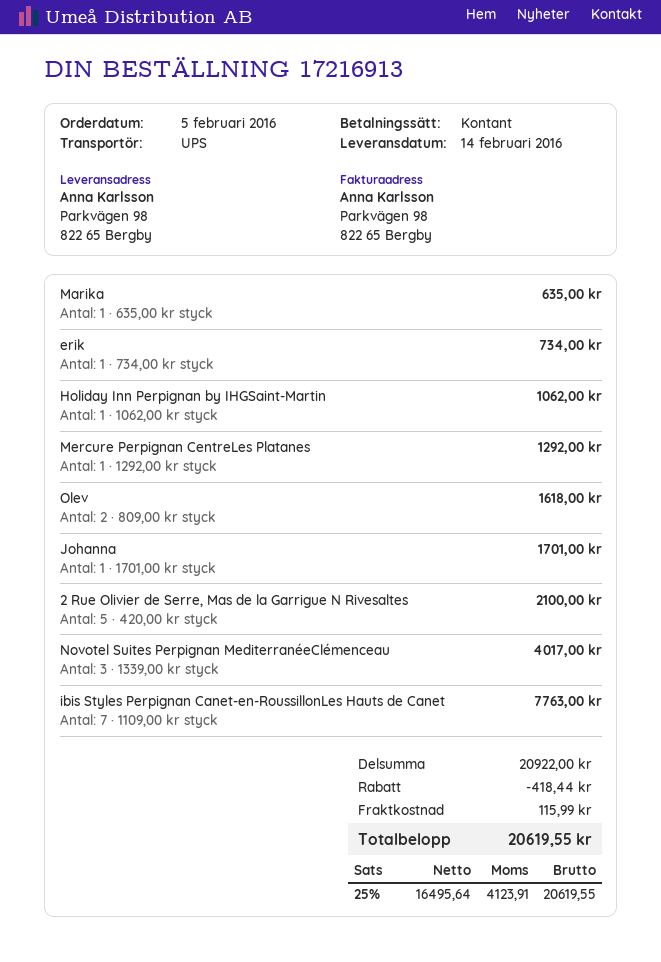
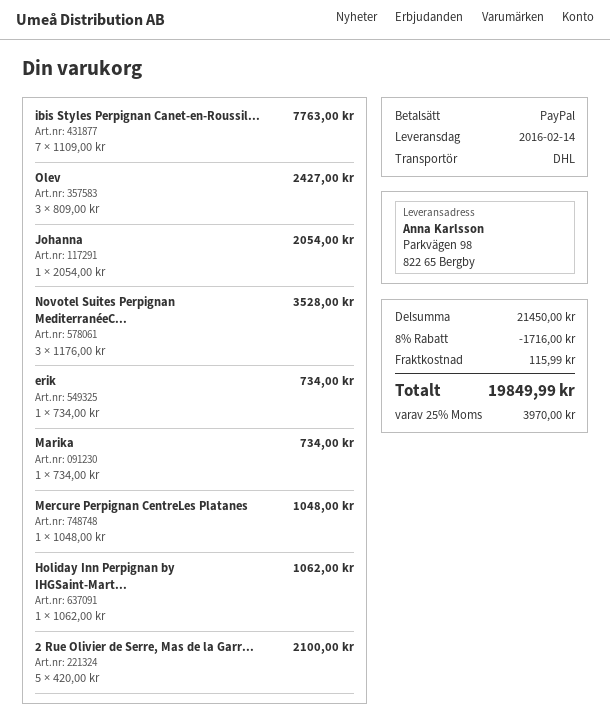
payment method: cash -> PayPal
shipping method: UPS -> DHL
Marika: 1 x 635.00 = 635.00 -> 1 x 734.00 = 734.00
Mercure Perpignan CentreLes Platanes: 1 x 1292.00 = 1292.00 -> 1 x 1048.00 = 1048.00
Olev: 2 x 809.00 = 1618.00 -> 3 x 809.00 = 2427.00
Johanna: 1 x 1701.00 = 1701.00 -> 1 x 2054.00 = 2054.00
Novotel Suites Perpignan MediterranéeClémenceau: 3 x 1339.00 = 4017.00 -> 3 x 1176.00 = 3528.00
subtotal: 20922.00 -> 21450.00
discount: 418.44 -> 1716.00
tax: 25% = 4123.91 -> 25% = 3970.00
total: 20619.55 -> 19849.99

